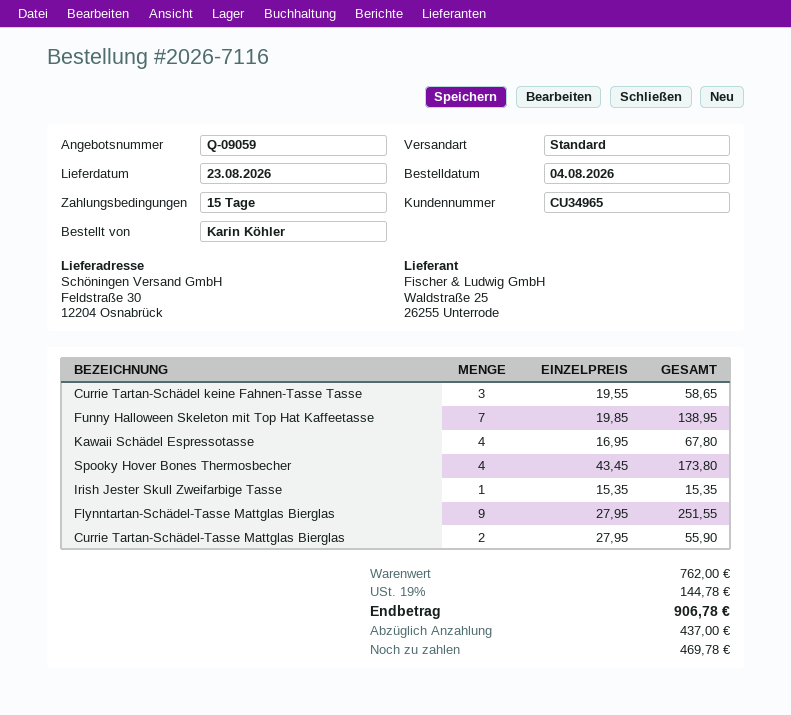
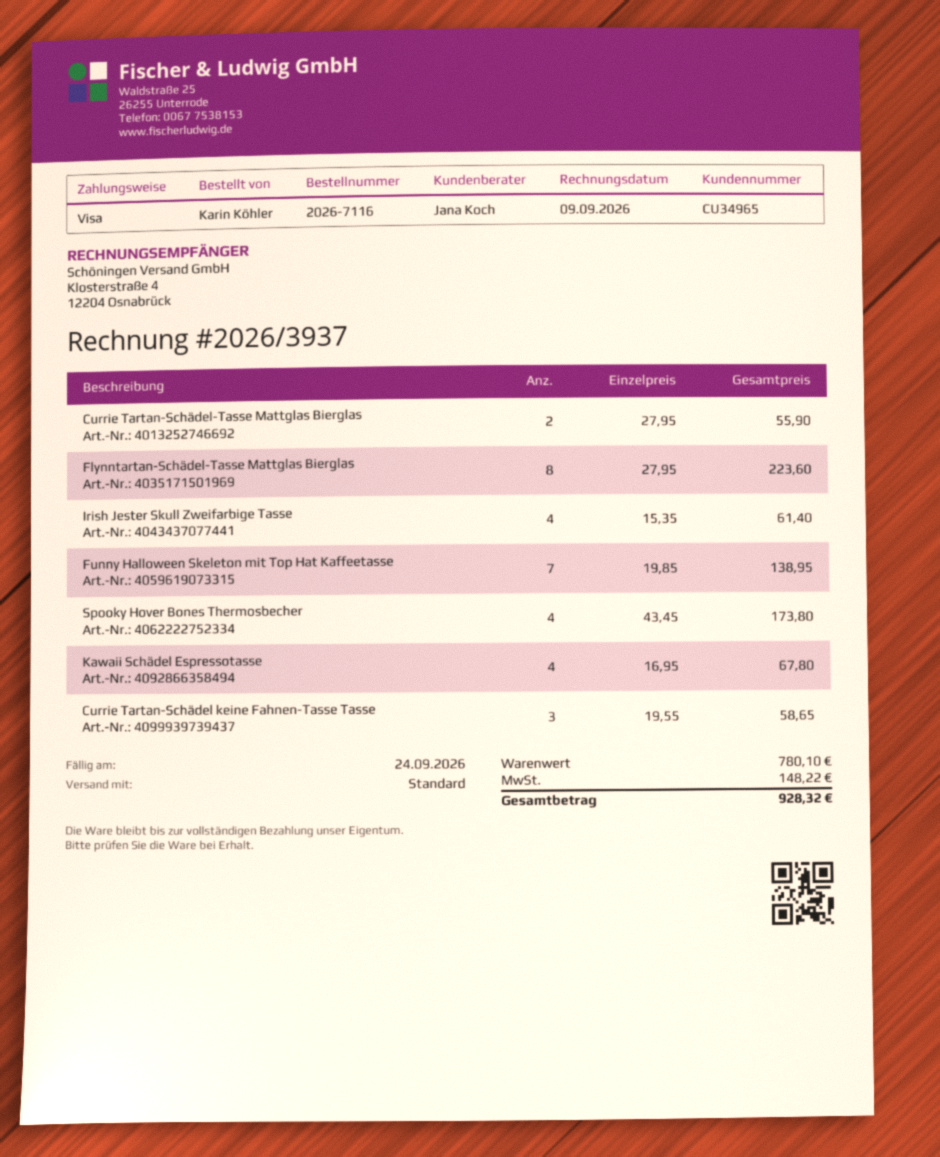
Irish Jester Skull Zweifarbige Tasse: 1 x 15.35 = 15.35 -> 4 x 15.35 = 61.40
Flynntartan-Schädel-Tasse Mattglas Bierglas: 9 x 27.95 = 251.55 -> 8 x 27.95 = 223.60
subtotal: 762.00 -> 780.10
tax: 144.78 -> 148.22
total: 906.78 -> 928.32

